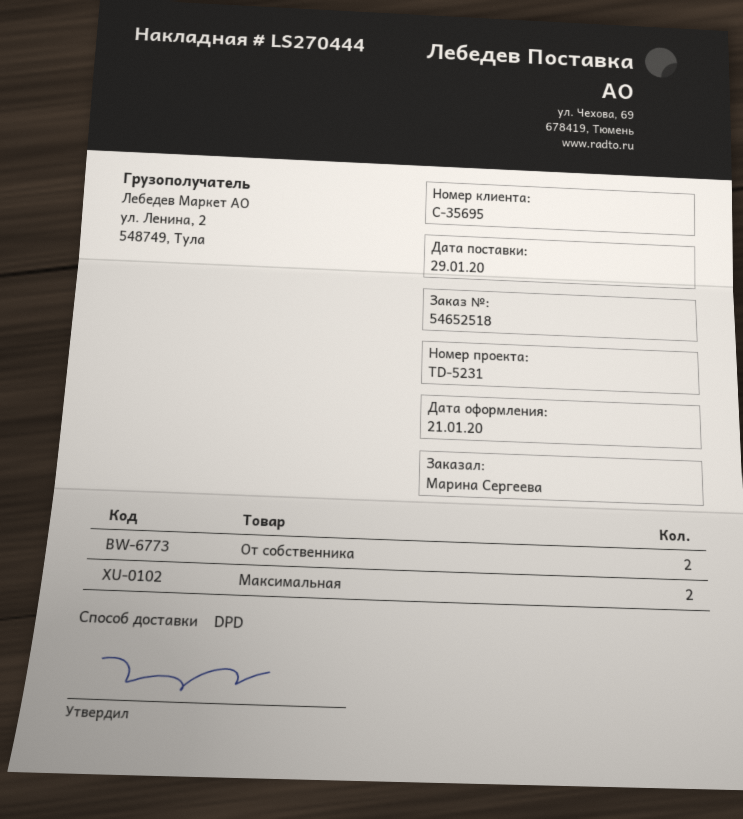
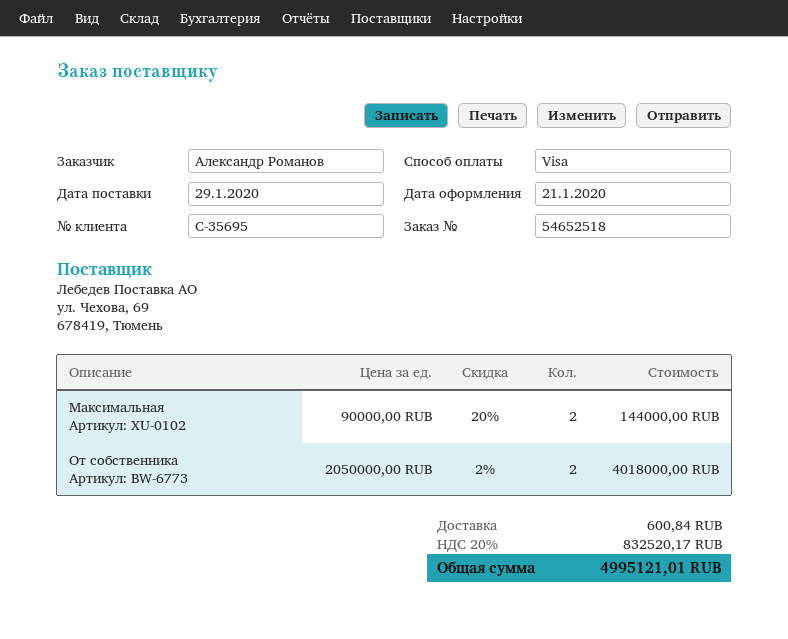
ordered by: Марина Сергеева -> Александр Романов

